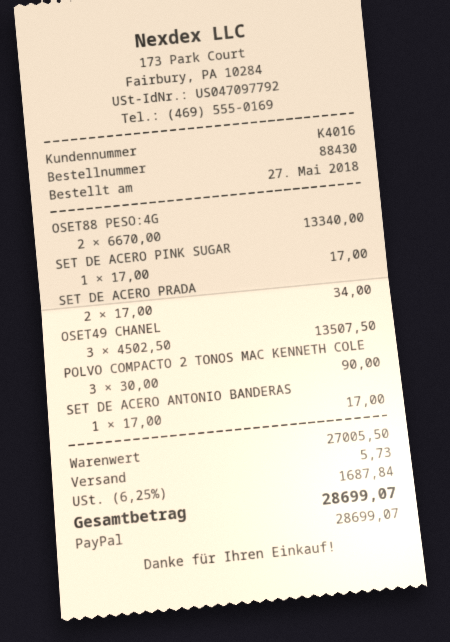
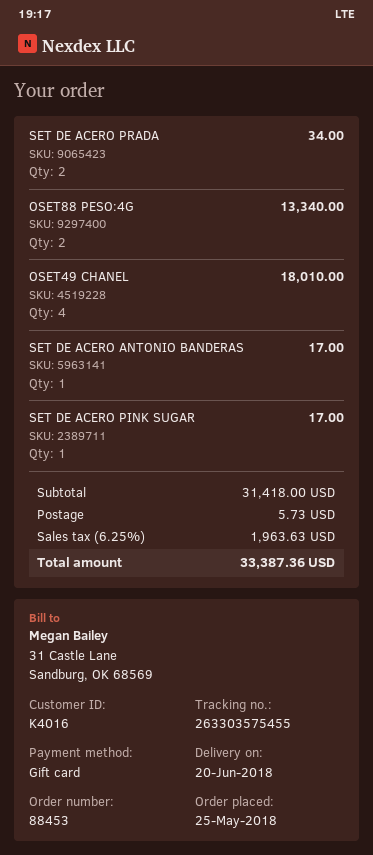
order number: 88430 -> 88453
order date: 2018-05-27 -> 2018-05-25
payment method: PayPal -> gift card
OSET49 CHANEL: 3 for 13507.50 -> 4 for 18010.00
POLVO COMPACTO 2 TONOS MAC KENNETH COLE: 3 for 90.00 -> none
subtotal: 27005.50 -> 31418.00
tax: 6.25% = 1687.84 -> 6.25% = 1963.63
total: 28699.07 -> 33387.36

